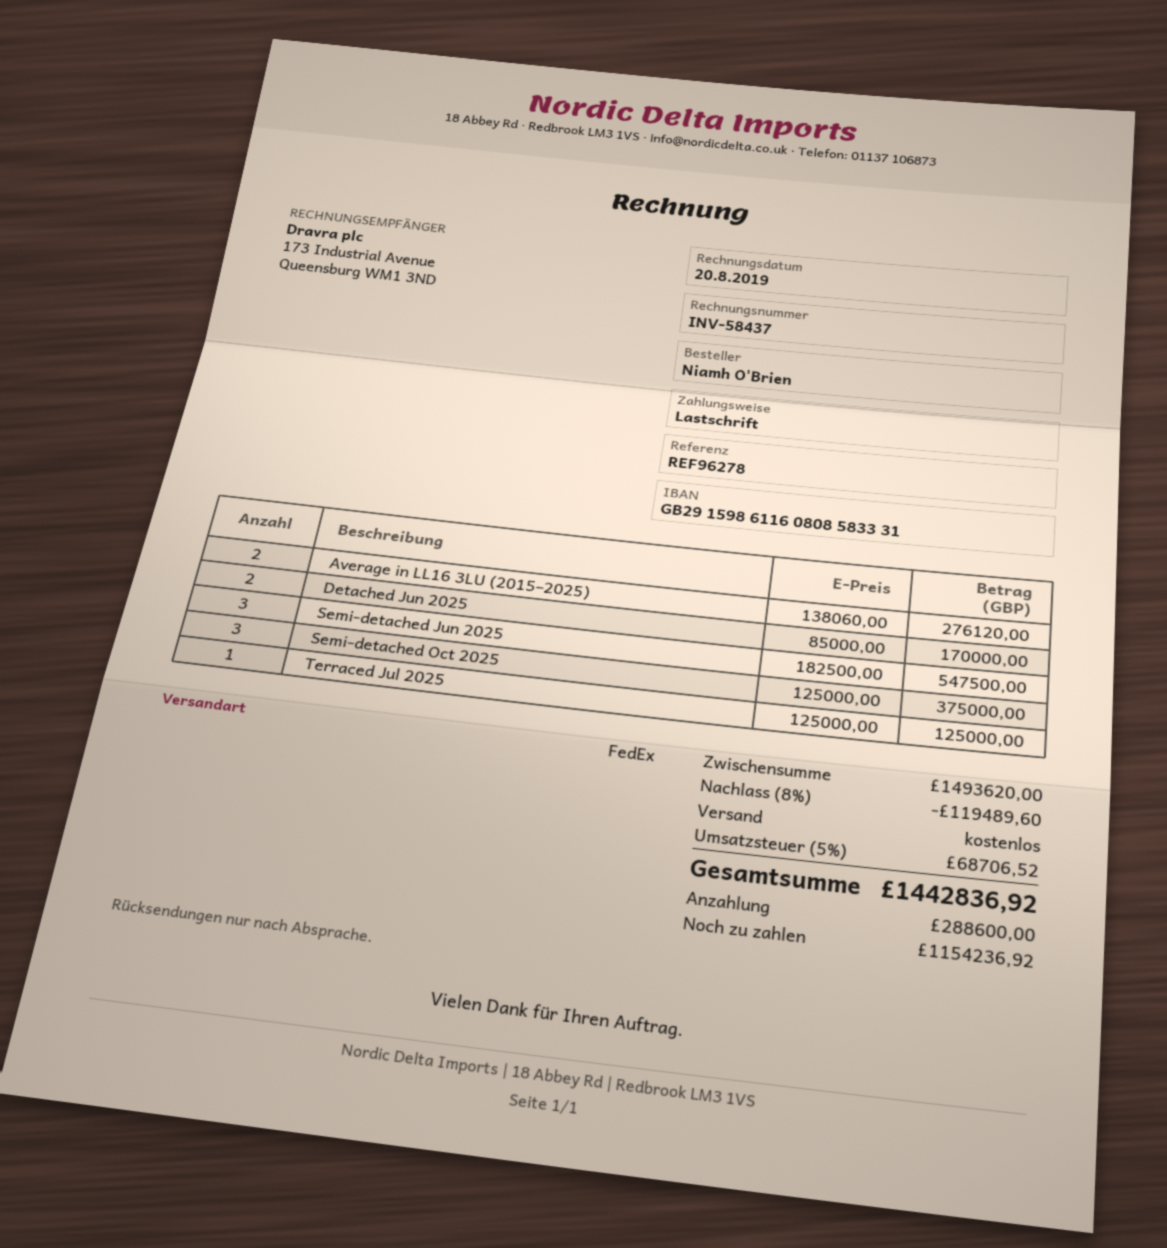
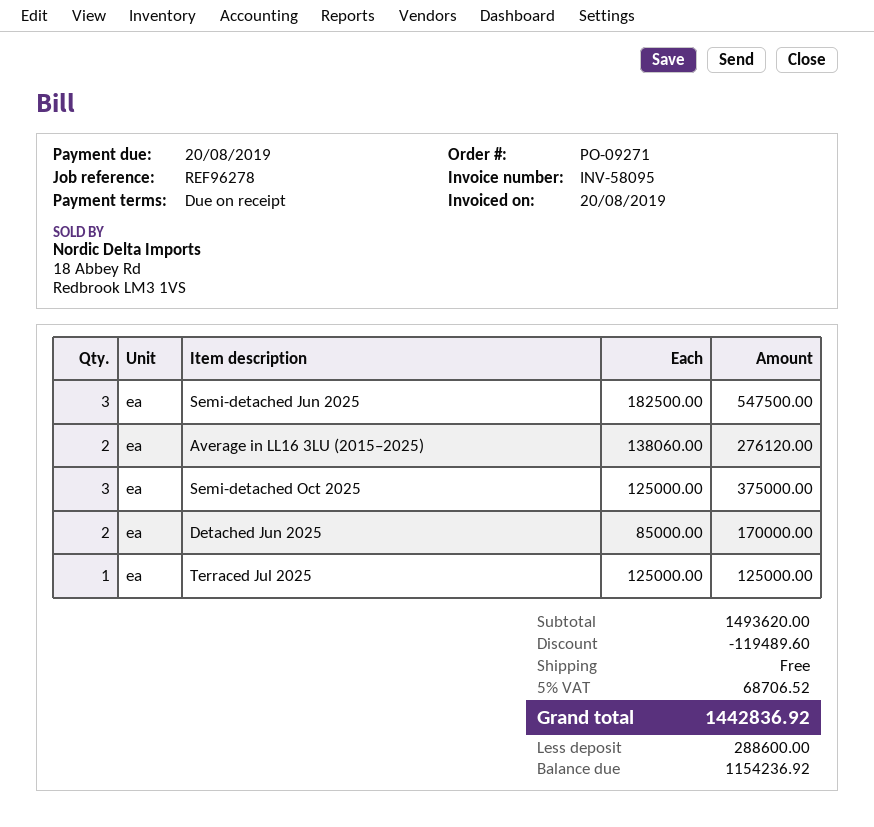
invoice number: INV-58437 -> INV-58095

